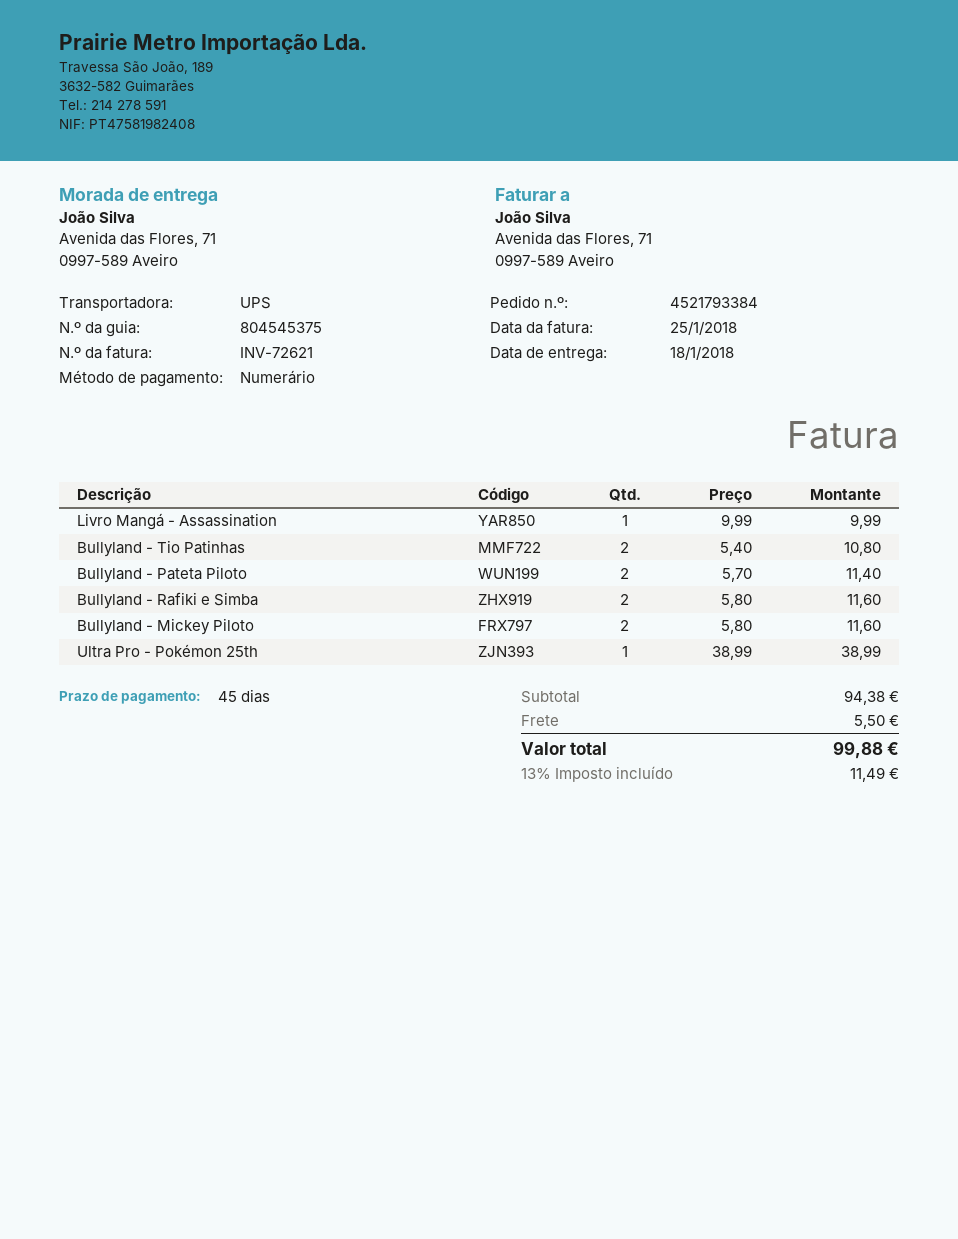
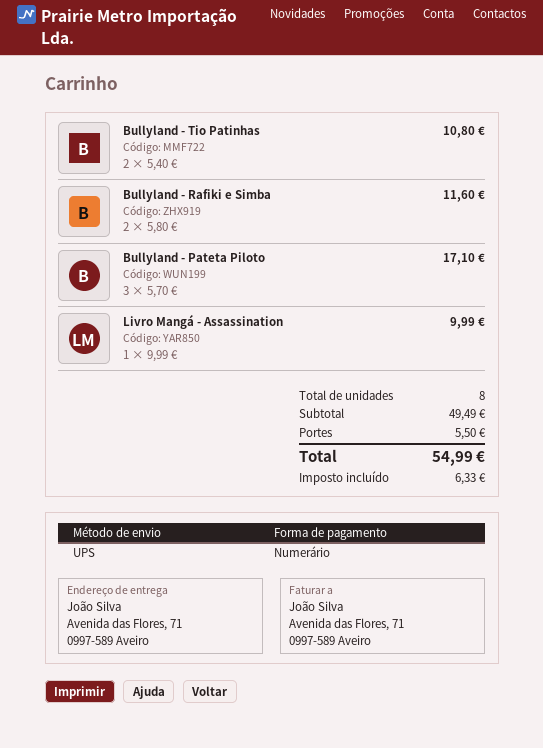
Bullyland - Pateta Piloto: 2 x 5.70 = 11.40 -> 3 x 5.70 = 17.10
Bullyland - Mickey Piloto: 2 x 5.80 = 11.60 -> none
Ultra Pro - Pokémon 25th: 1 x 38.99 = 38.99 -> none
subtotal: 94.38 -> 49.49
tax: 11.49 -> 6.33
total: 99.88 -> 54.99

